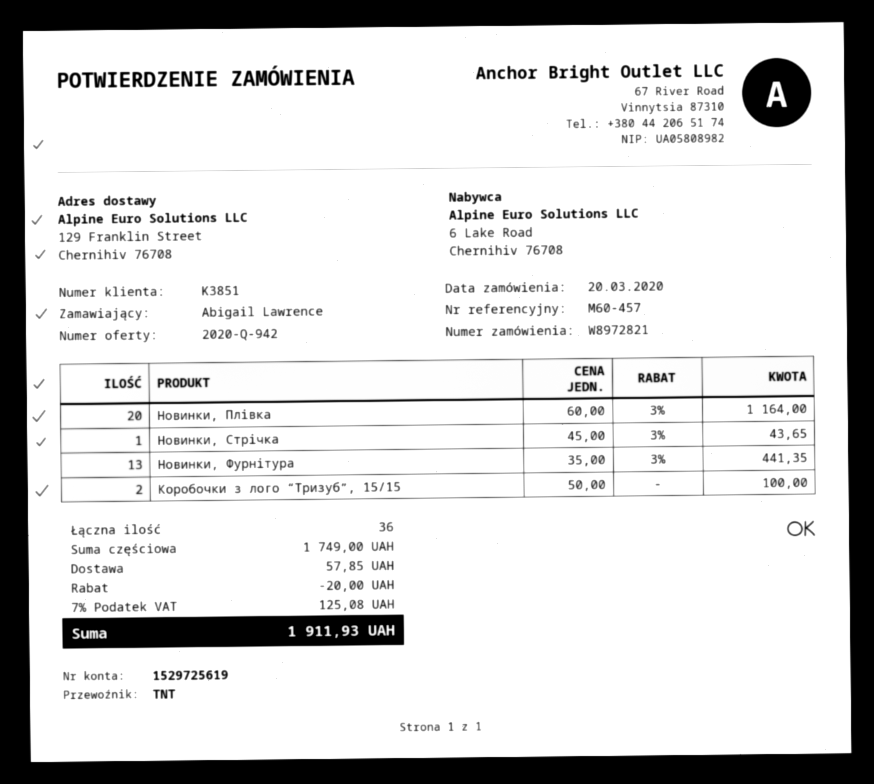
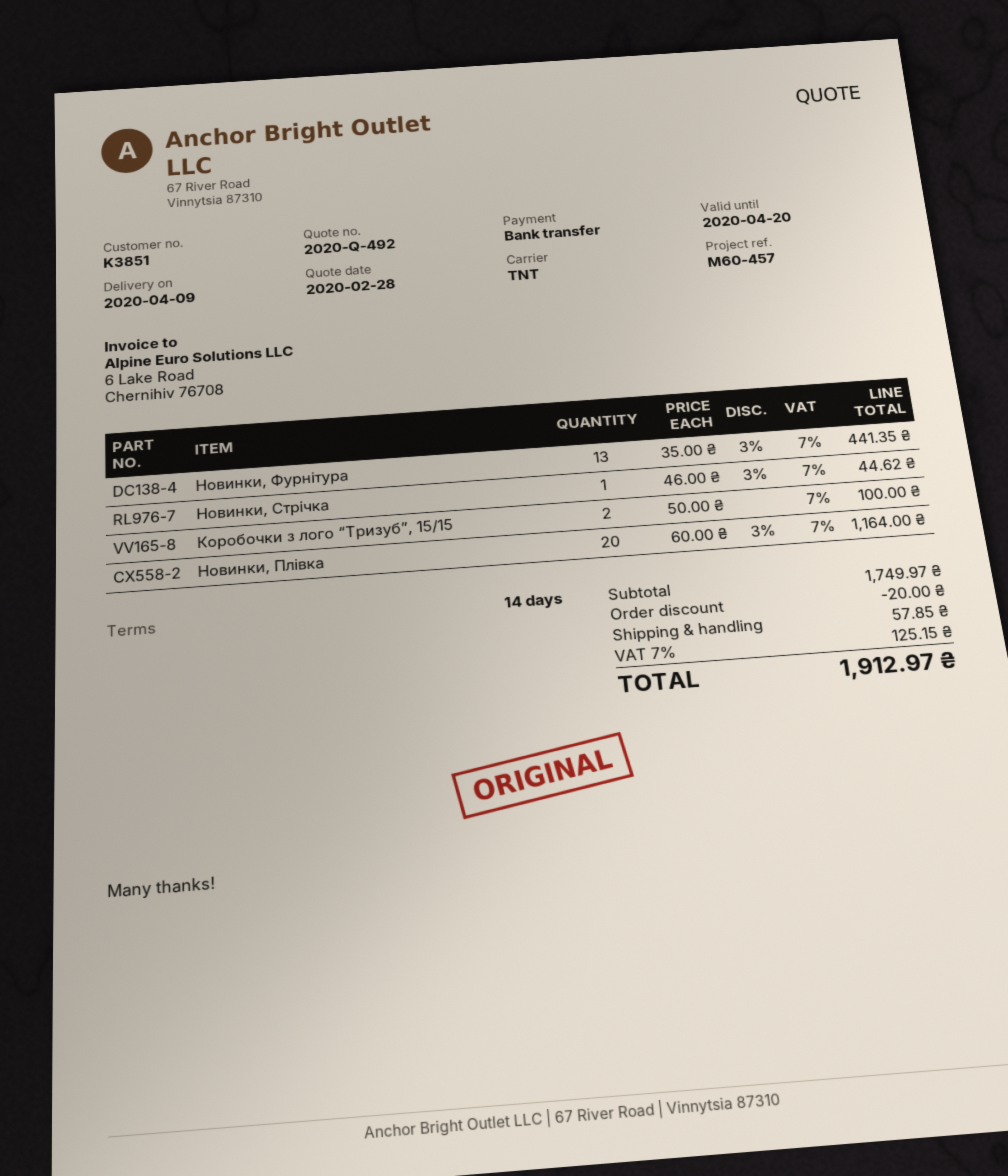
quote number: 2020-Q-942 -> 2020-Q-492
Новинки, Стрічка: 1 x 45.00 - 3% = 43.65 -> 1 x 46.00 - 3% = 44.62
subtotal: 1749.00 -> 1749.97
tax: 7% = 125.08 -> 7% = 125.15
total: 1911.93 -> 1912.97

